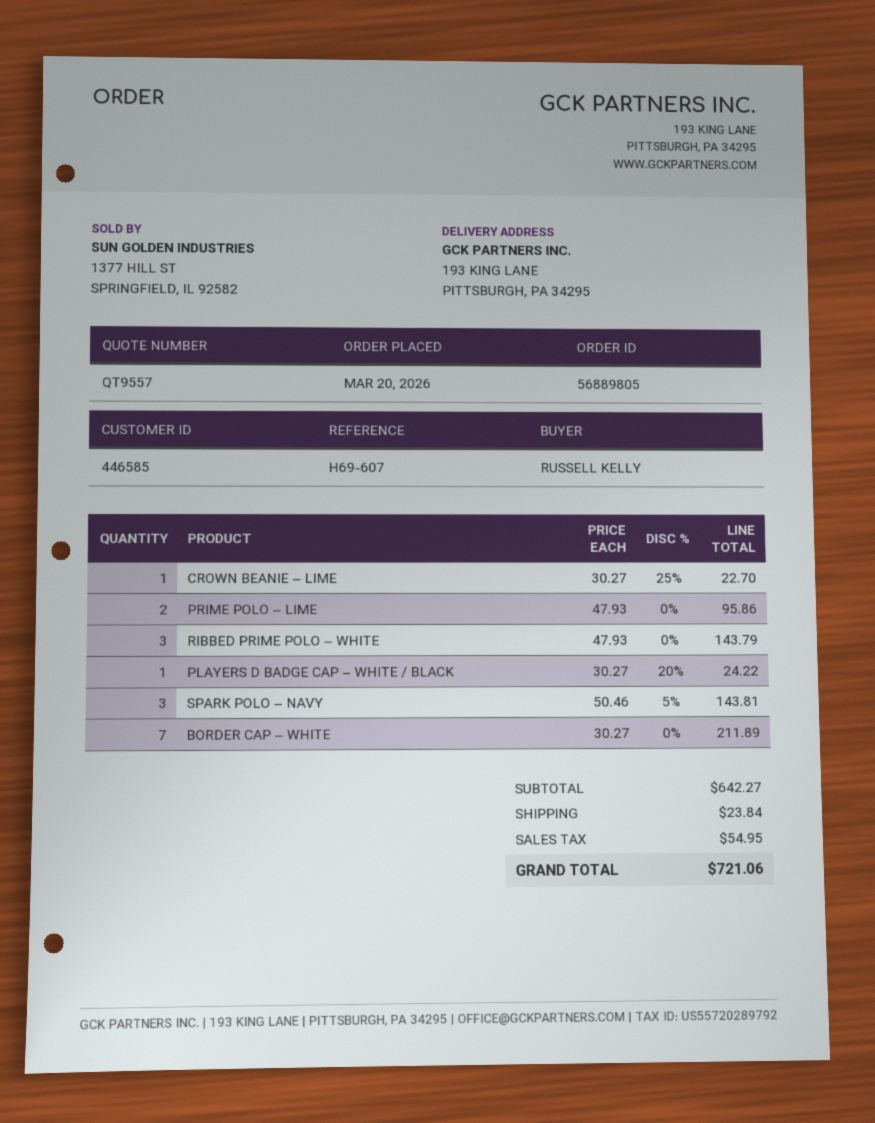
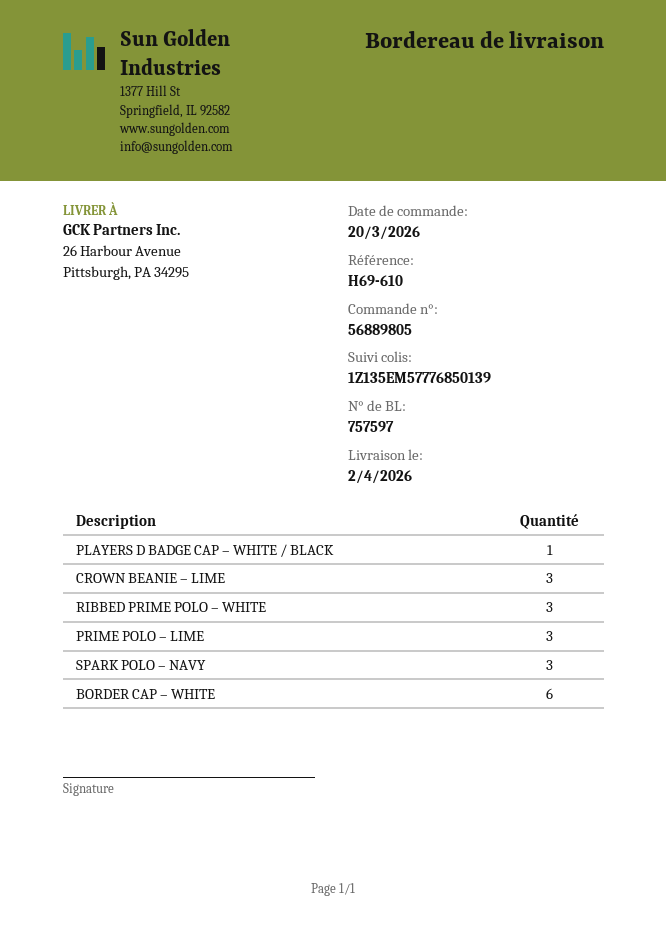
reference: H69-607 -> H69-610
ship to: 193 KING LANE, PITTSBURGH, PA 34295 -> 26 Harbour Avenue, Pittsburgh, PA 34295
CROWN BEANIE – LIME: 1 -> 3
PRIME POLO – LIME: 2 -> 3
BORDER CAP – WHITE: 7 -> 6

